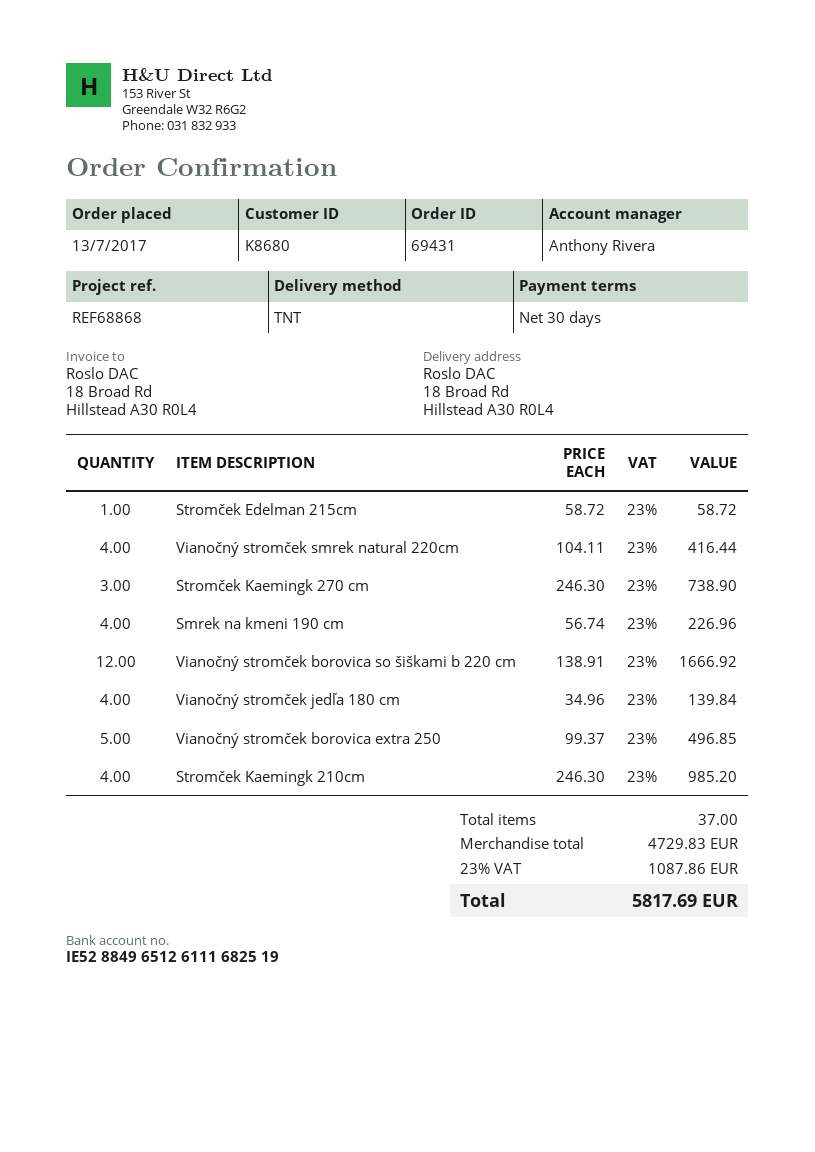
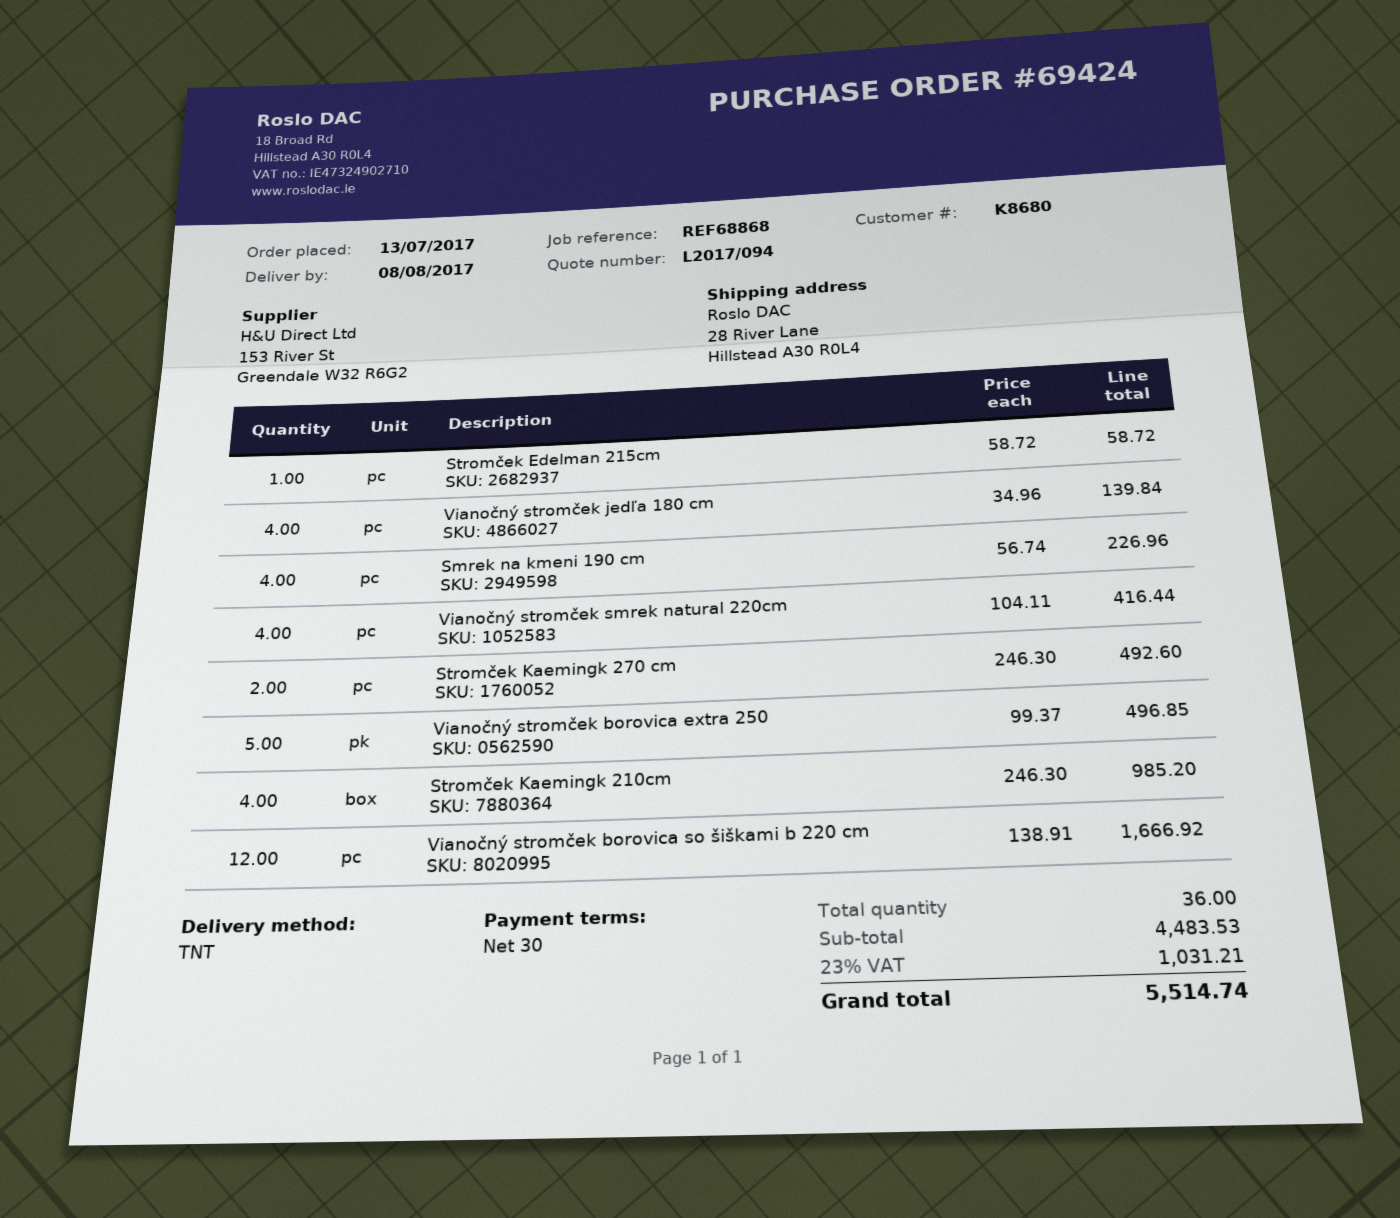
order number: 69431 -> 69424
ship to: 18 Broad Rd, Hillstead A30 R0L4 -> 28 River Lane, Hillstead A30 R0L4
Stromček Kaemingk 270 cm: 3 x 246.30 = 738.90 -> 2 x 246.30 = 492.60
total quantity: 37 -> 36
subtotal: 4729.83 -> 4483.53
tax: 23% = 1087.86 -> 23% = 1031.21
total: 5817.69 -> 5514.74

